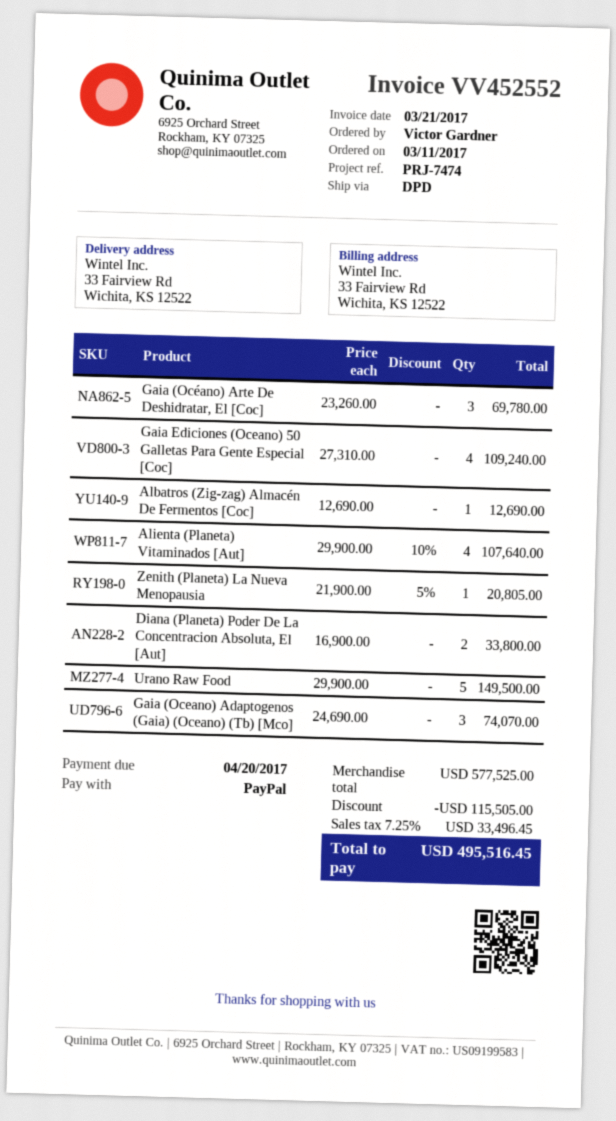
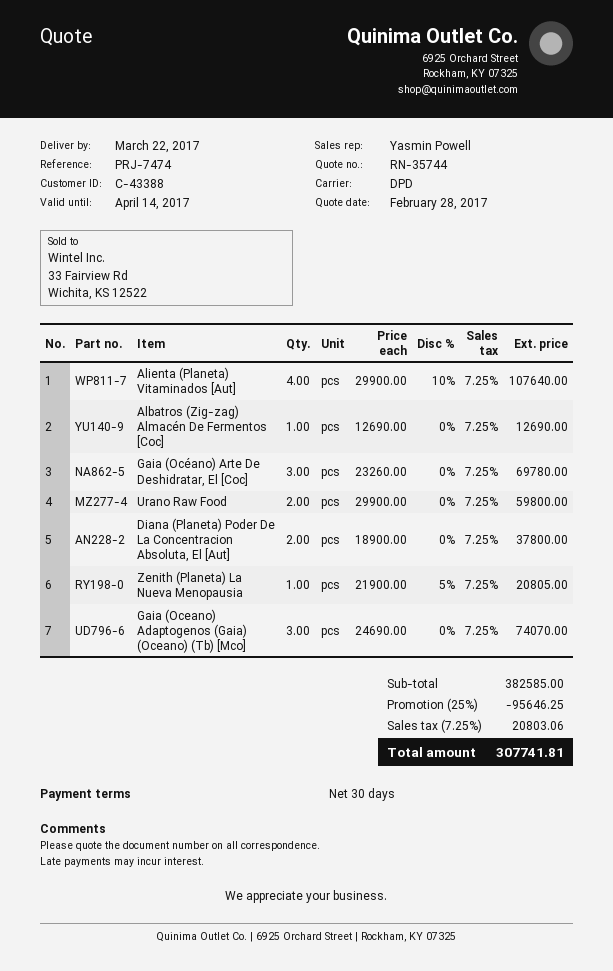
Gaia Ediciones (Oceano) 50 Galletas Para Gente Especial [Coc]: 4 x 27310.00 = 109240.00 -> none
Diana (Planeta) Poder De La Concentracion Absoluta, El [Aut]: 2 x 16900.00 = 33800.00 -> 2 x 18900.00 = 37800.00
Urano Raw Food: 5 x 29900.00 = 149500.00 -> 2 x 29900.00 = 59800.00
subtotal: 577525.00 -> 382585.00
discount: 115505.00 -> 95646.25
tax: 7.25% = 33496.45 -> 7.25% = 20803.06
total: 495516.45 -> 307741.81

